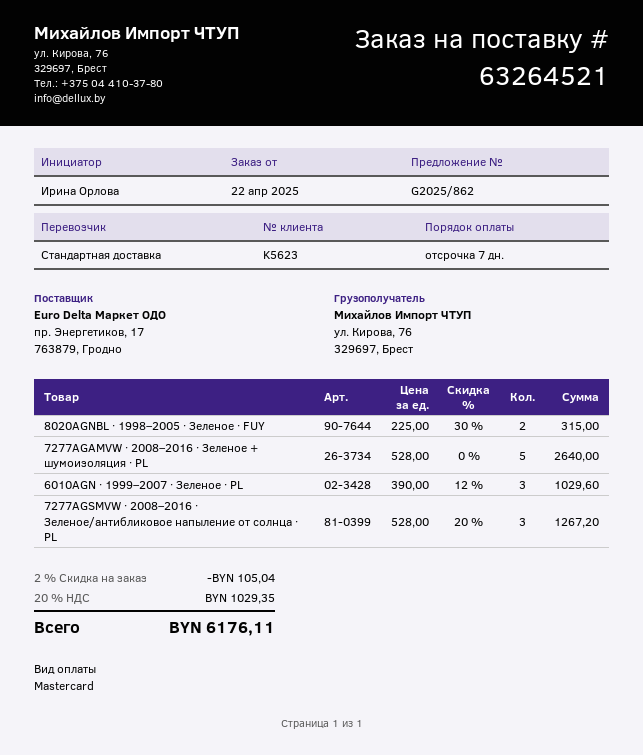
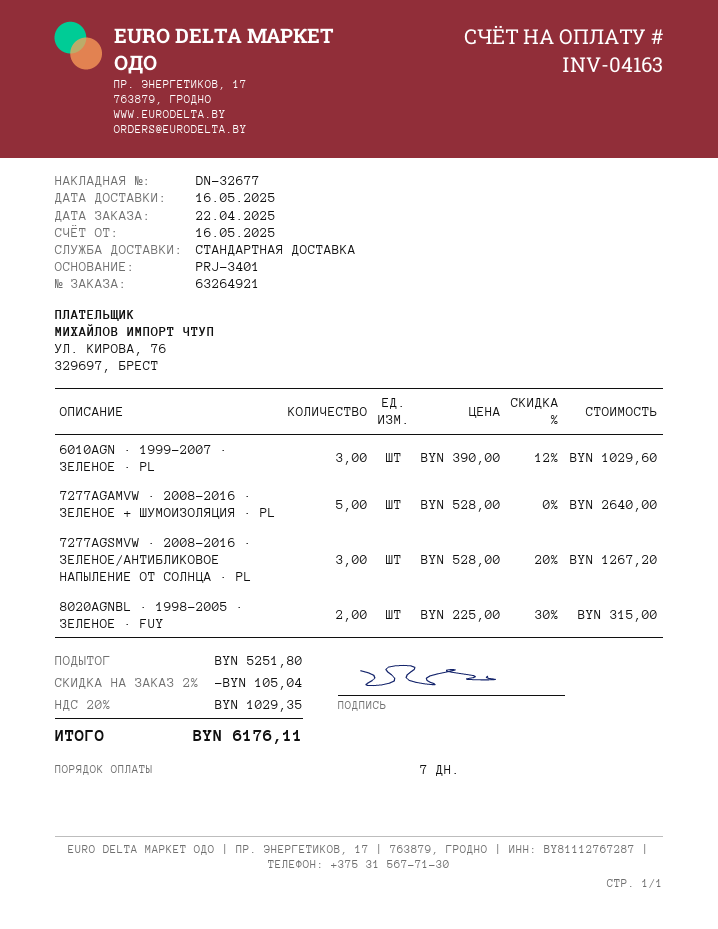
order number: 63264521 -> 63264921

